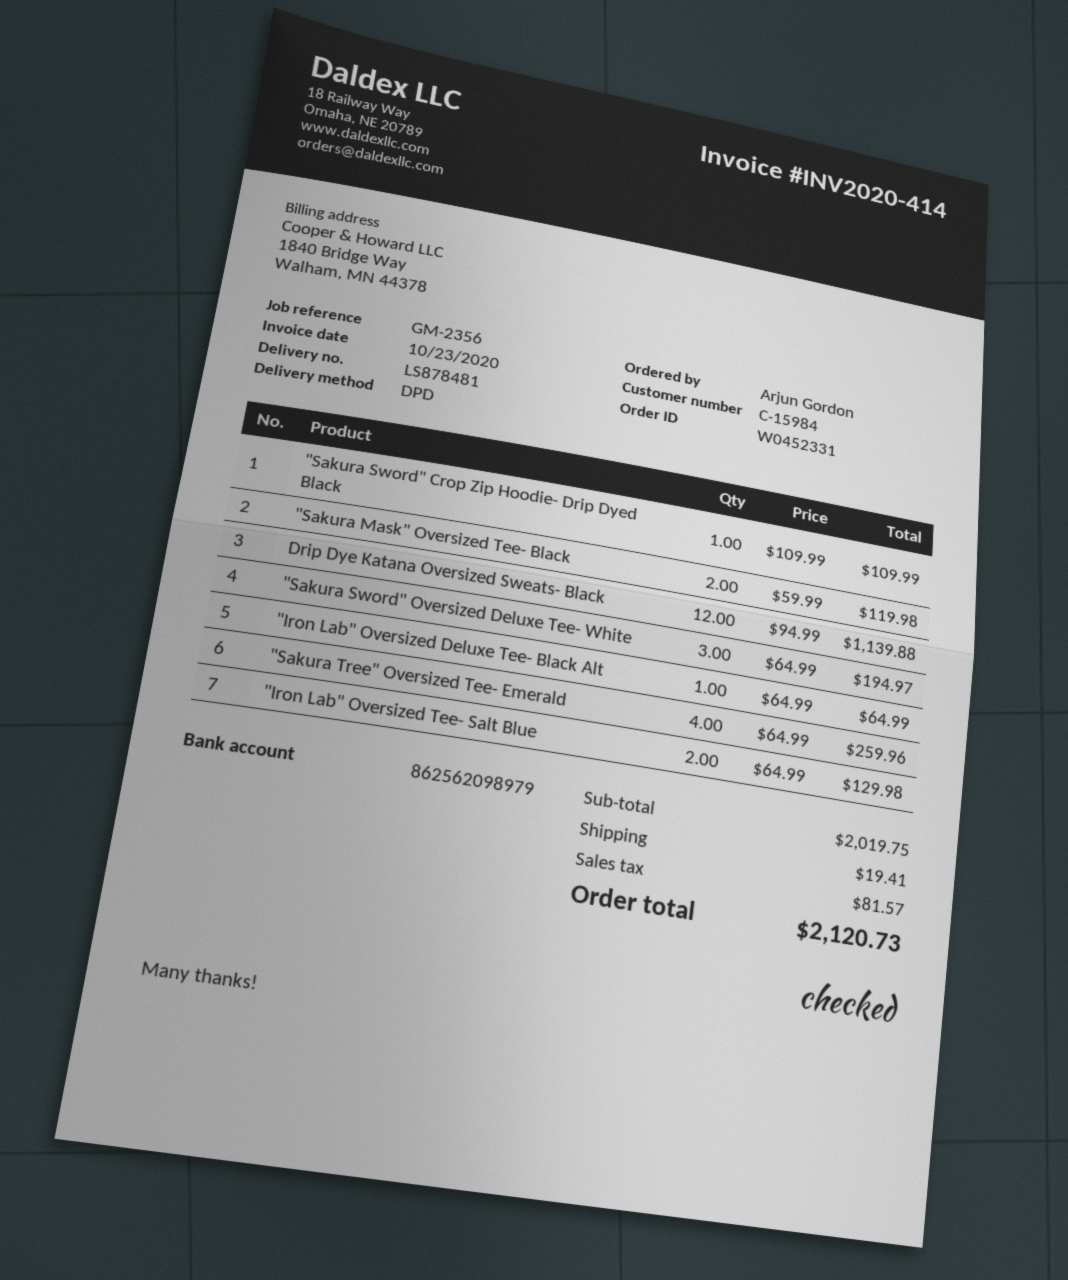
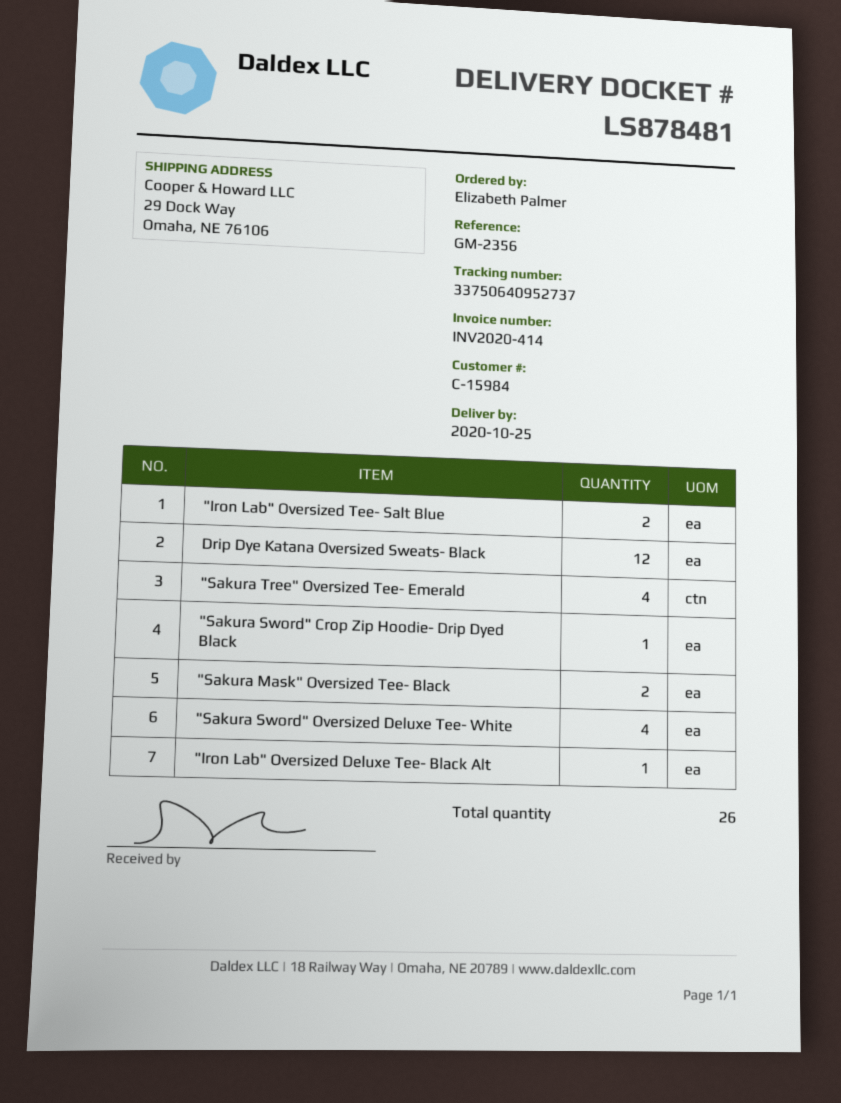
ordered by: Arjun Gordon -> Elizabeth Palmer
"Sakura Sword" Oversized Deluxe Tee- White: 3 -> 4

